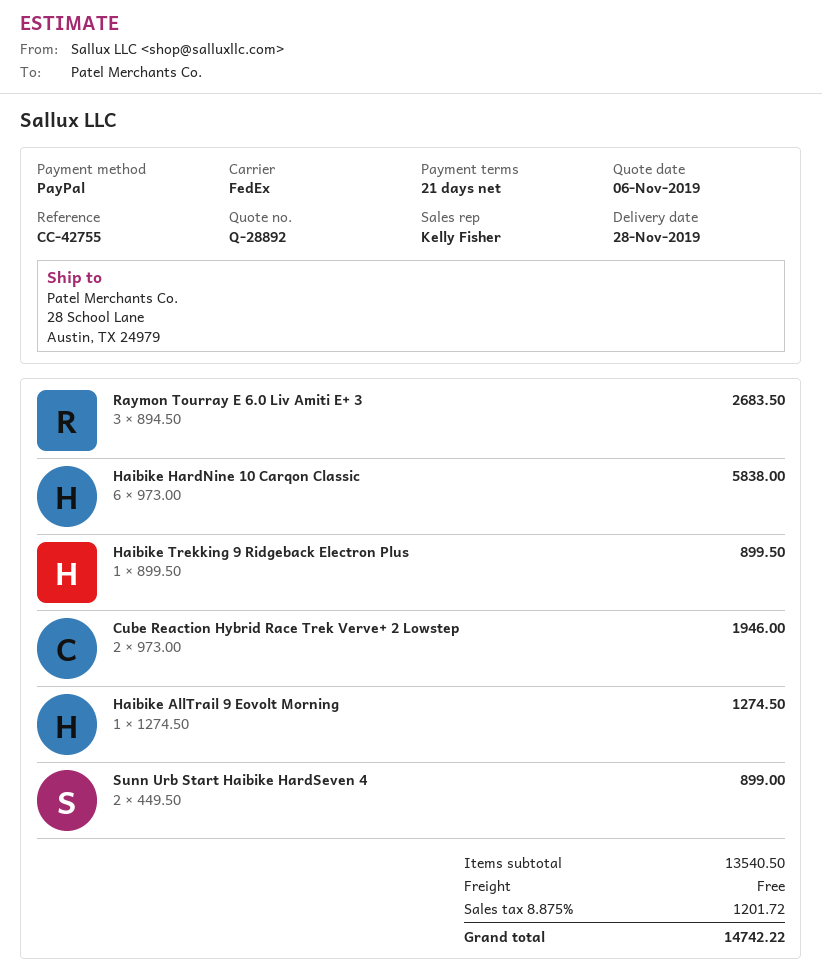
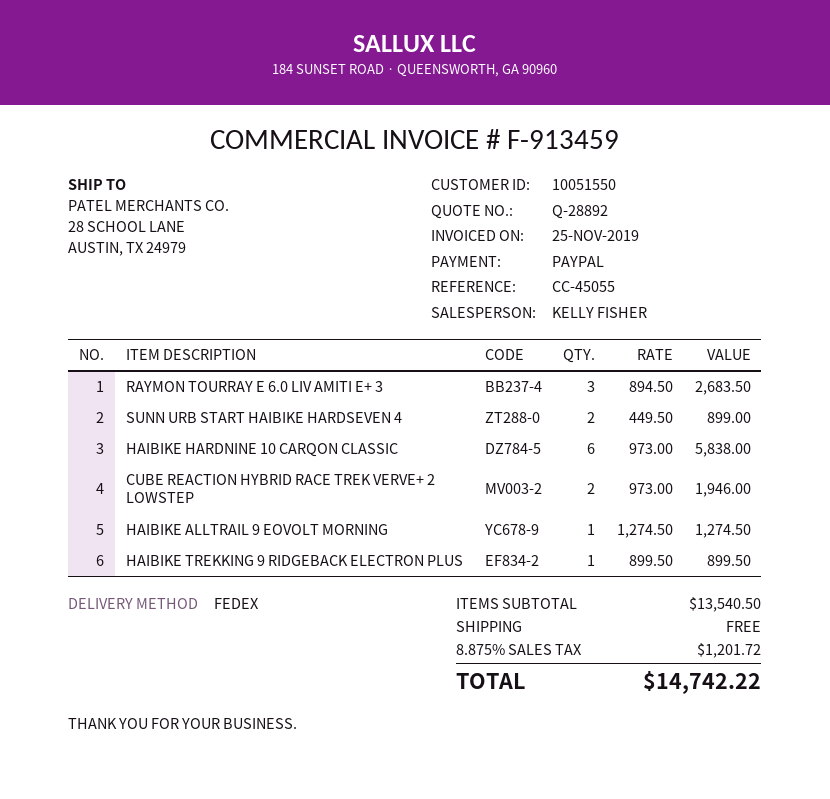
reference: CC-42755 -> CC-45055

